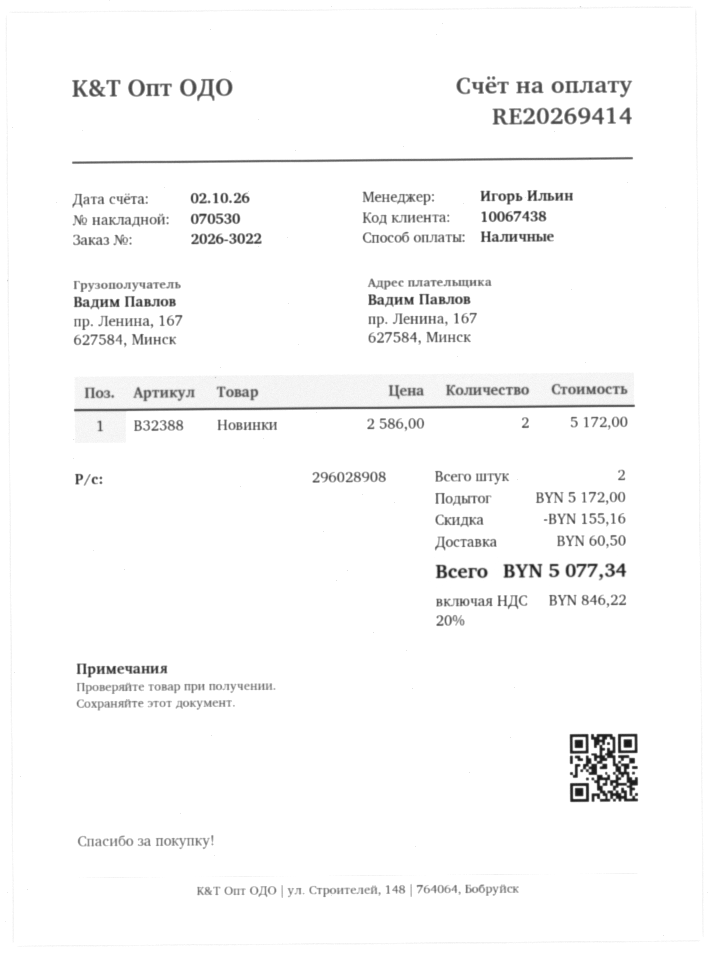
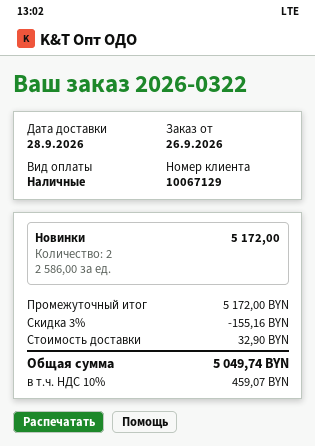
order number: 2026-3022 -> 2026-0322
customer number: 10067438 -> 10067129
shipping: 60.50 -> 32.90
tax: 20% = 846.22 -> 10% = 459.07
total: 5077.34 -> 5049.74

